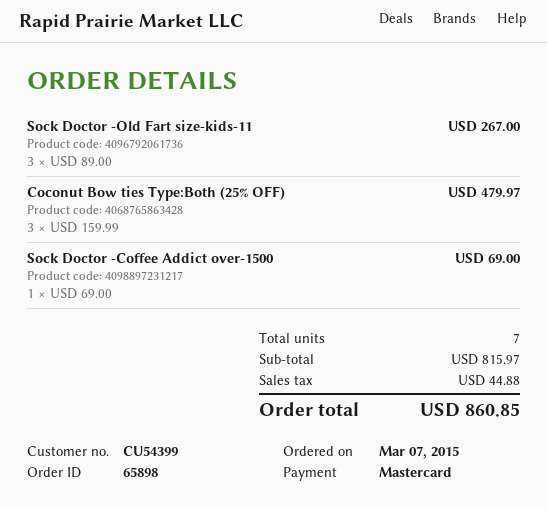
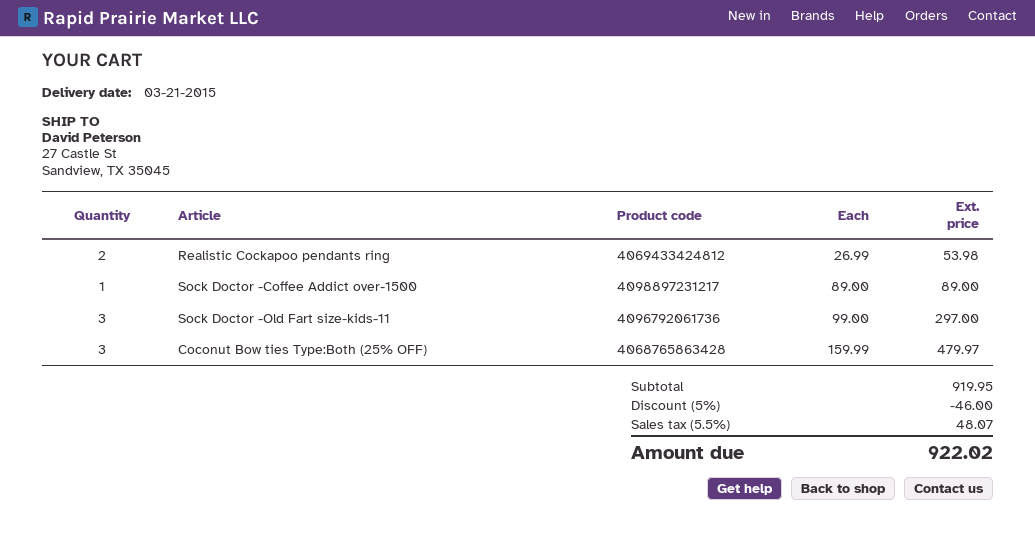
Sock Doctor -Old Fart size-kids-11: 3 x 89.00 = 267.00 -> 3 x 99.00 = 297.00
Sock Doctor -Coffee Addict over-1500: 1 x 69.00 = 69.00 -> 1 x 89.00 = 89.00
Realistic Cockapoo pendants ring: none -> 2 x 26.99 = 53.98
subtotal: 815.97 -> 919.95
discount: none -> 5% = 46.00
tax: 44.88 -> 48.07
total: 860.85 -> 922.02

